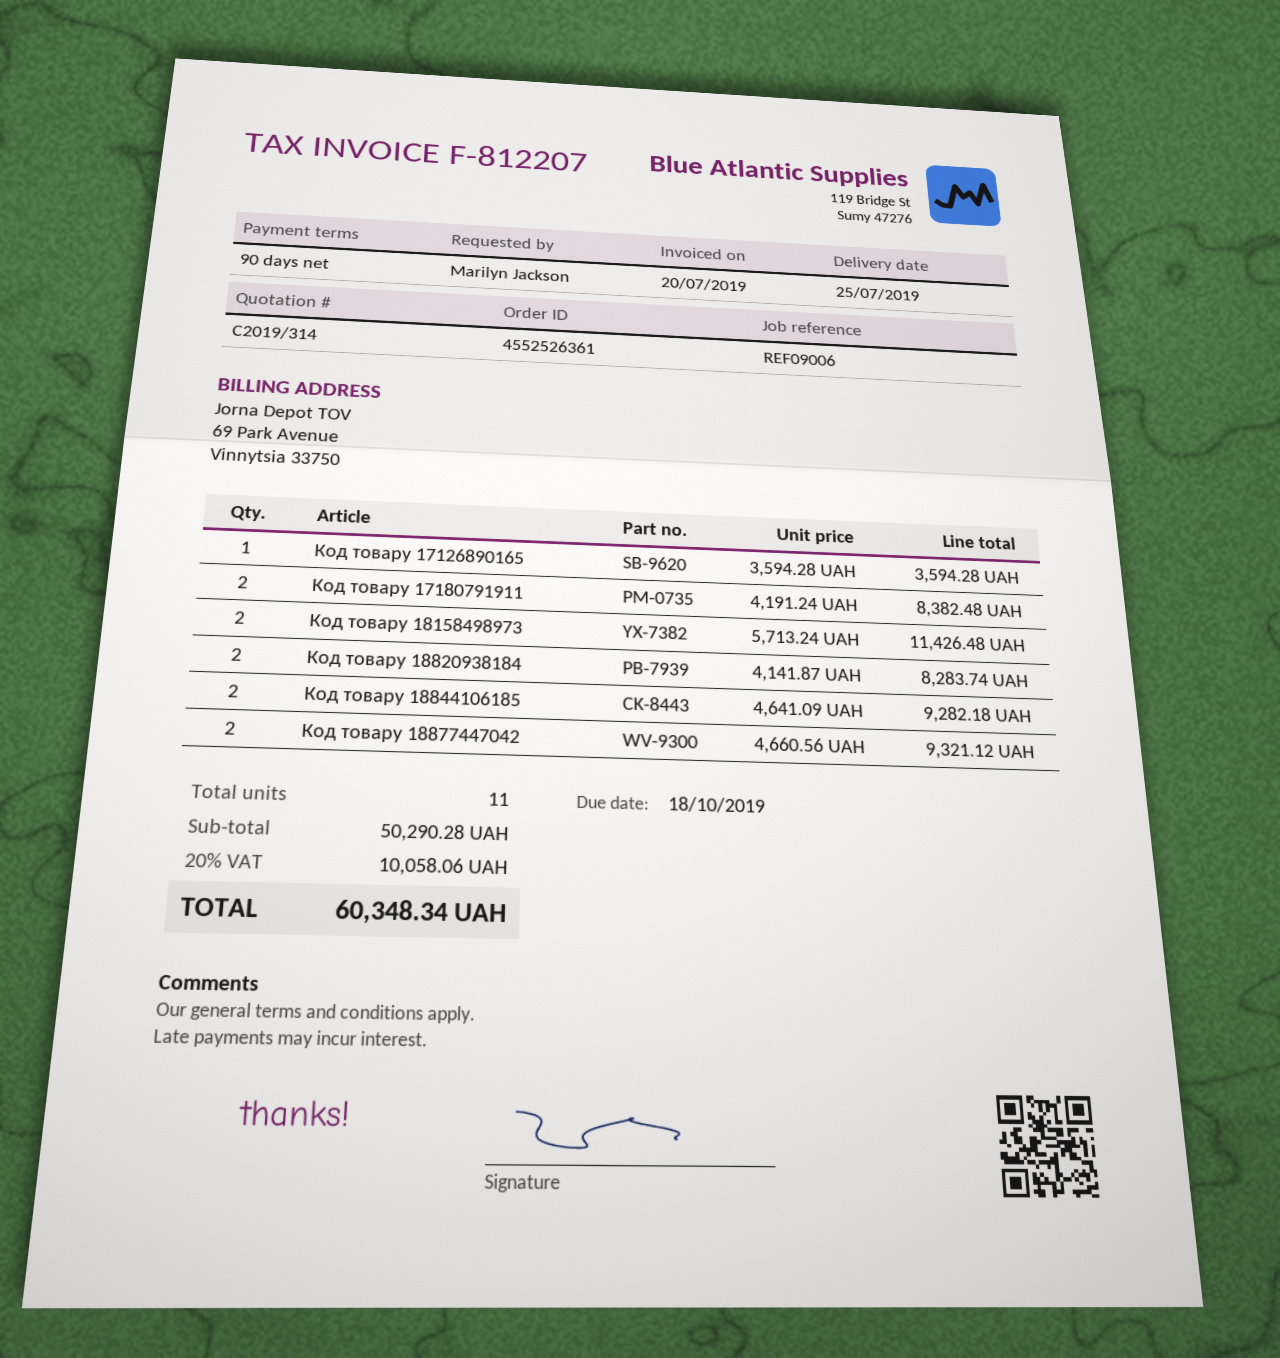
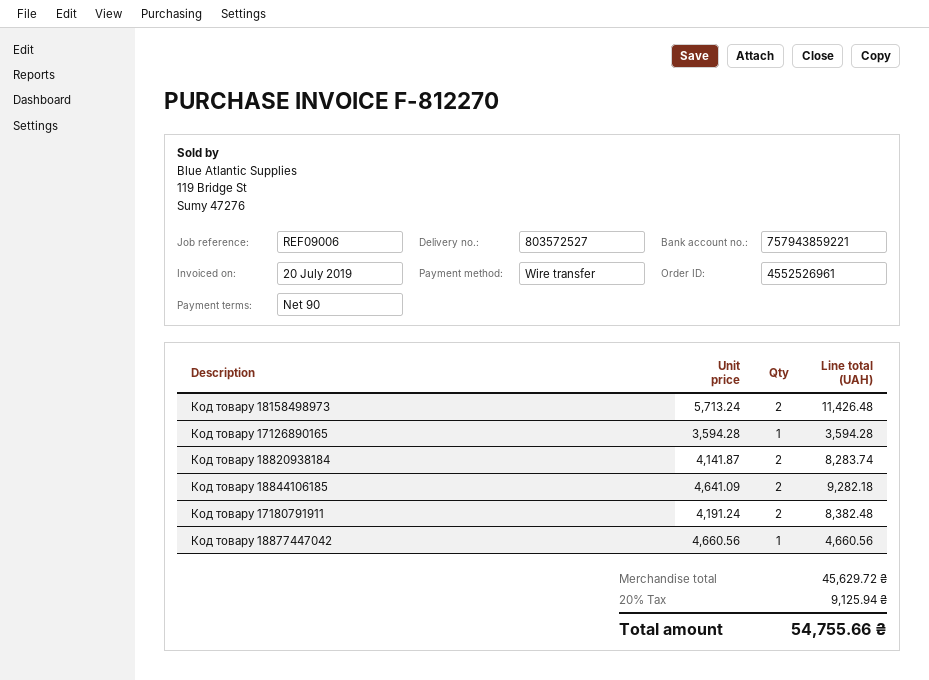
order number: 4552526361 -> 4552526961
invoice number: F-812207 -> F-812270
Код товару 18877447042: 2 x 4660.56 = 9321.12 -> 1 x 4660.56 = 4660.56
subtotal: 50290.28 -> 45629.72
tax: 20% = 10058.06 -> 20% = 9125.94
total: 60348.34 -> 54755.66

